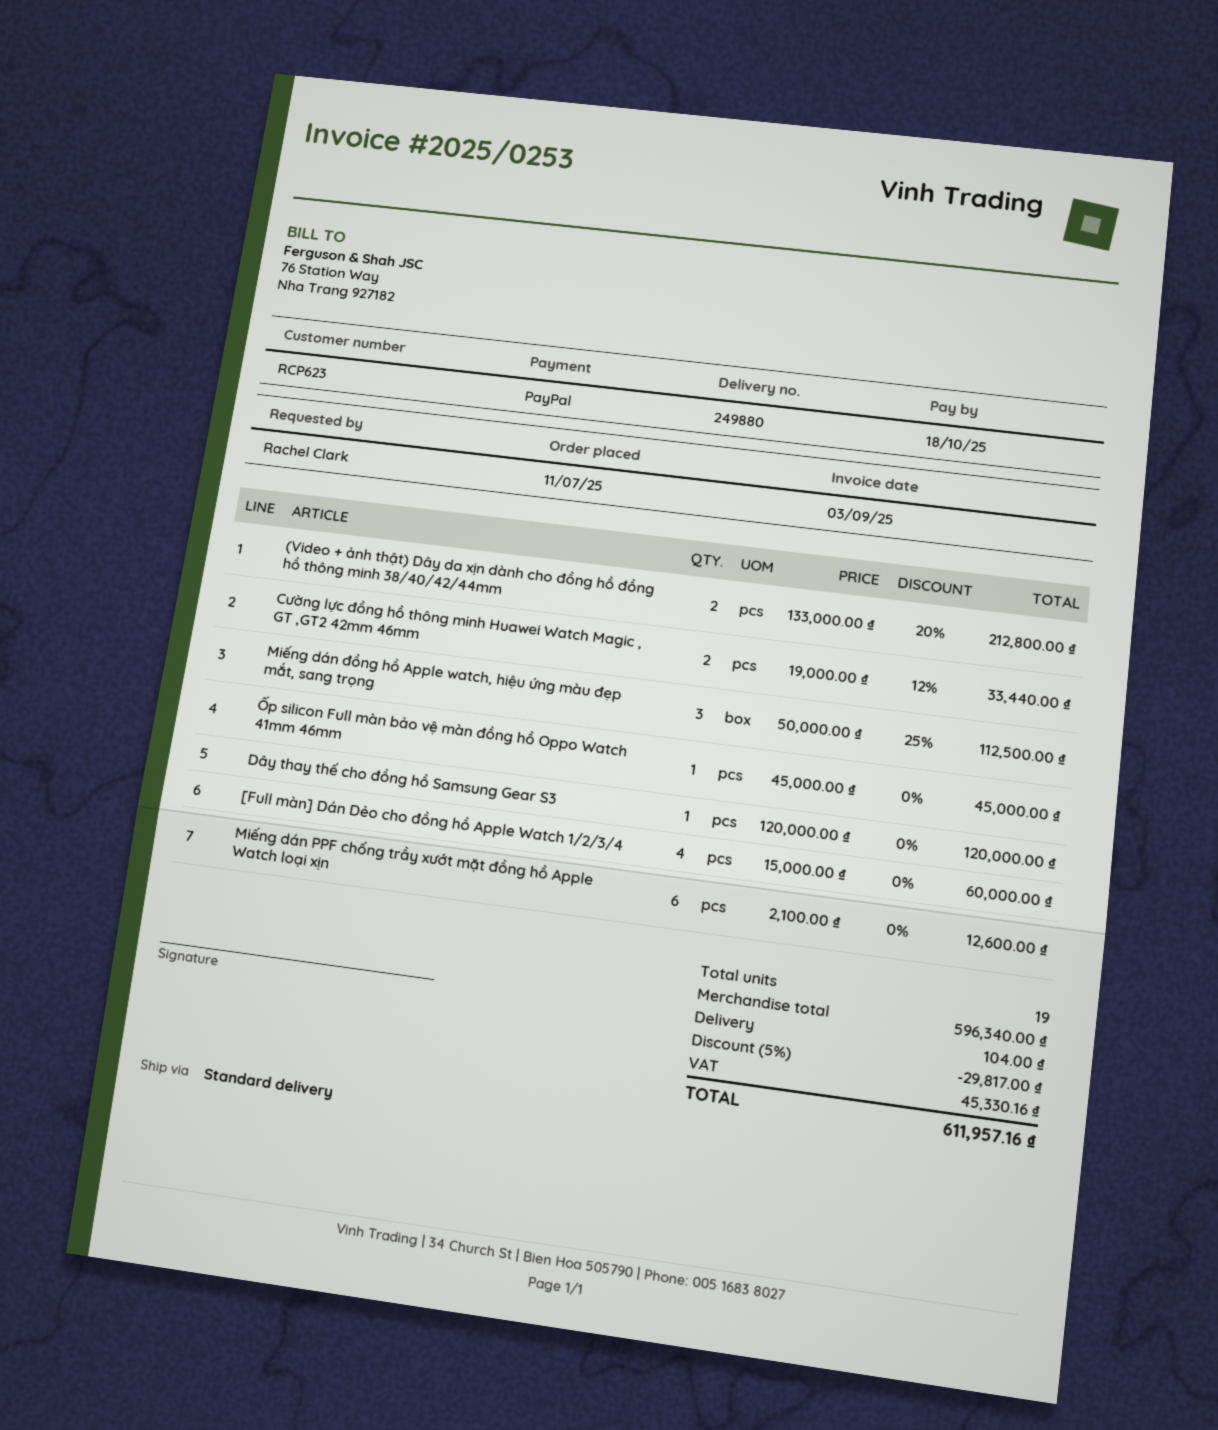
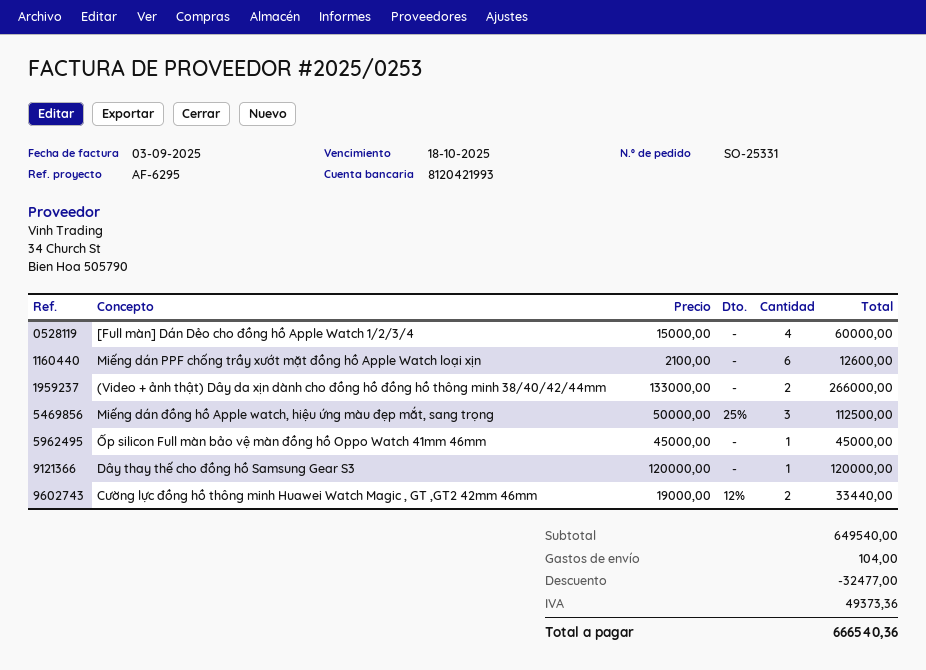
(Video + ảnh thật) Dây da xịn dành cho đồng hồ đồng hồ thông minh 38/40/42/44mm: 2 x 133000.00 - 20% = 212800.00 -> 2 x 133000.00 = 266000.00
subtotal: 596340.00 -> 649540.00
discount: 29817.00 -> 32477.00
tax: 45330.16 -> 49373.36
total: 611957.16 -> 666540.36

